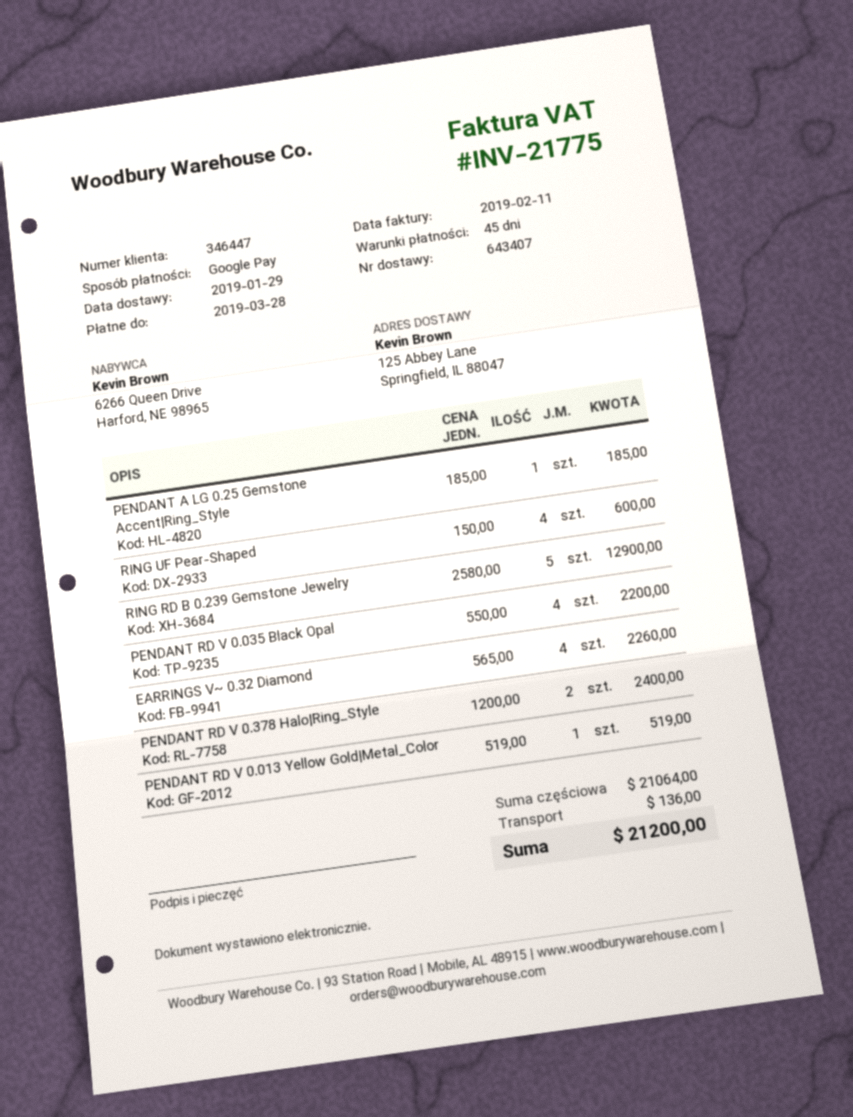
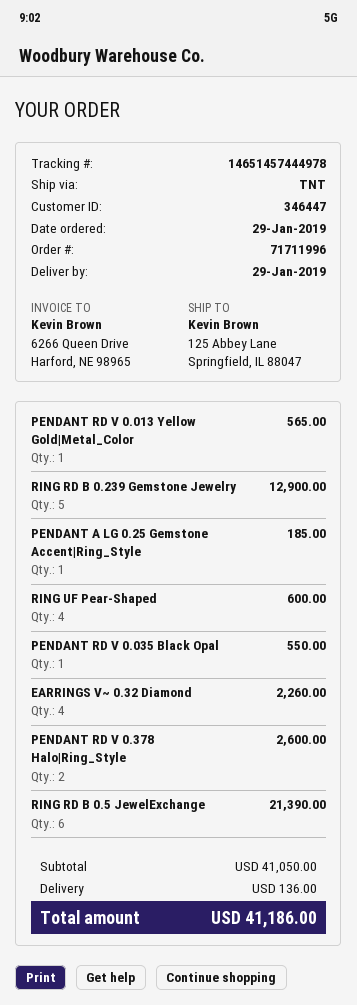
PENDANT RD V 0.035 Black Opal: 4 for 2200.00 -> 1 for 550.00
PENDANT RD V 0.378 Halo|Ring_Style: 2 for 2400.00 -> 2 for 2600.00
PENDANT RD V 0.013 Yellow Gold|Metal_Color: 1 for 519.00 -> 1 for 565.00
RING RD B 0.5 JewelExchange: none -> 6 for 21390.00
subtotal: 21064.00 -> 41050.00
total: 21200.00 -> 41186.00

